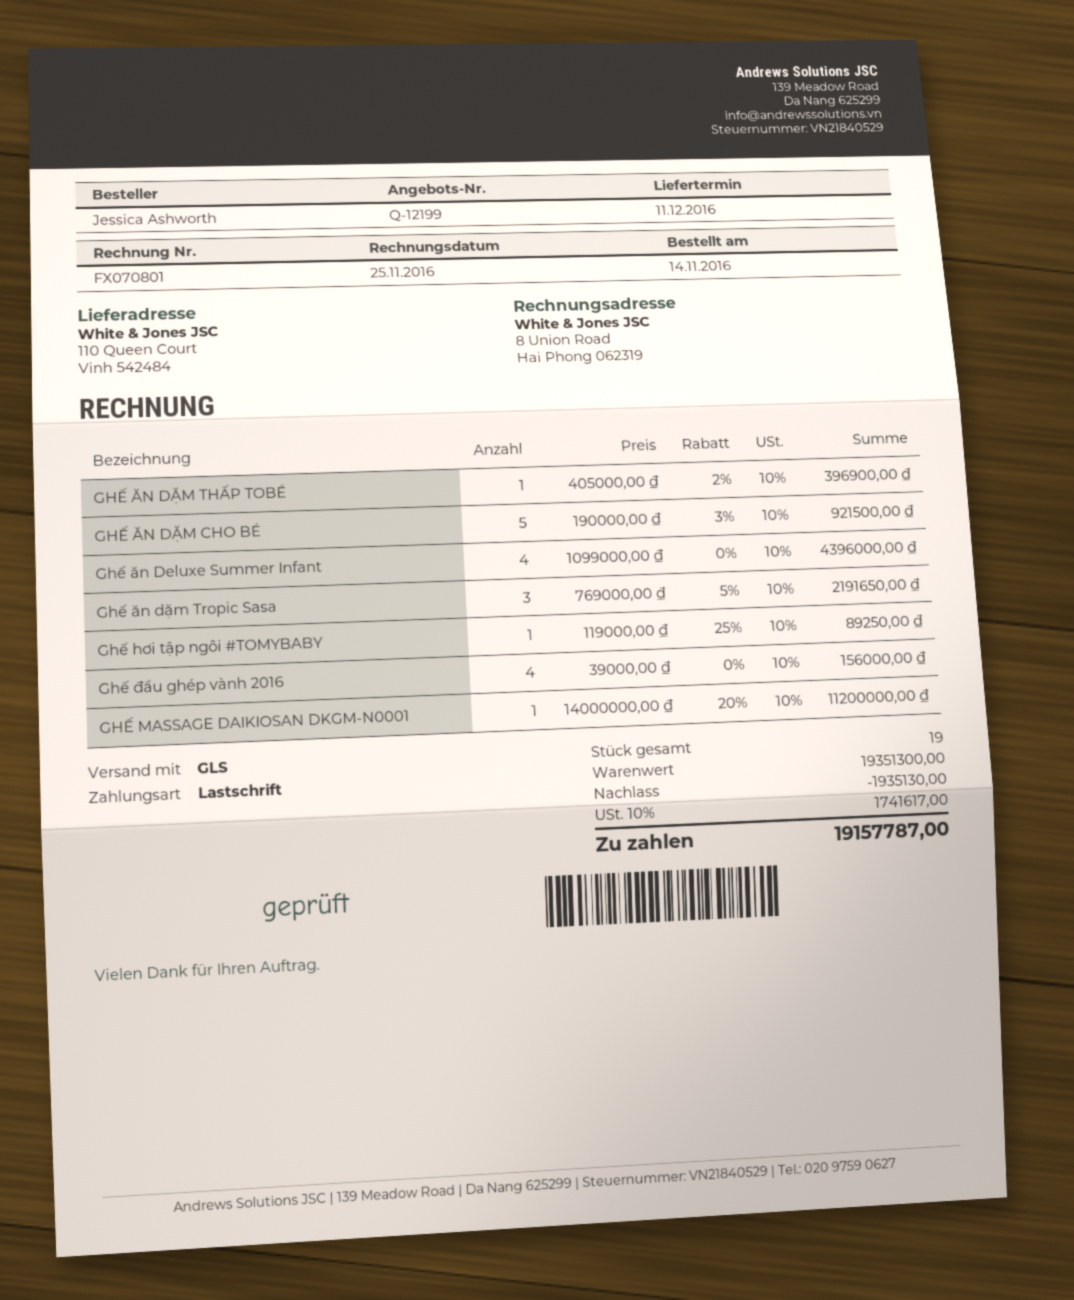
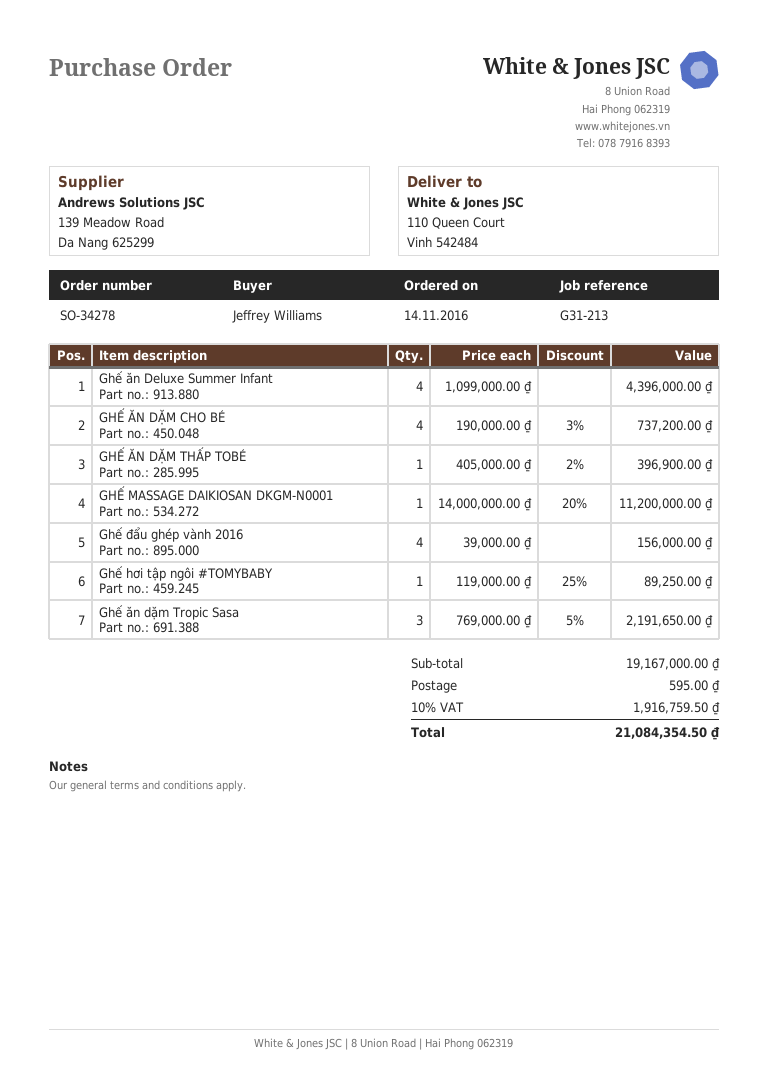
ordered by: Jessica Ashworth -> Jeffrey Williams
GHẾ ĂN DẶM CHO BÉ: 5 x 190000.00 - 3% = 921500.00 -> 4 x 190000.00 - 3% = 737200.00
subtotal: 19351300.00 -> 19167000.00
discount: 1935130.00 -> none
shipping: none -> 595.00
tax: 10% = 1741617.00 -> 10% = 1916759.50
total: 19157787.00 -> 21084354.50

